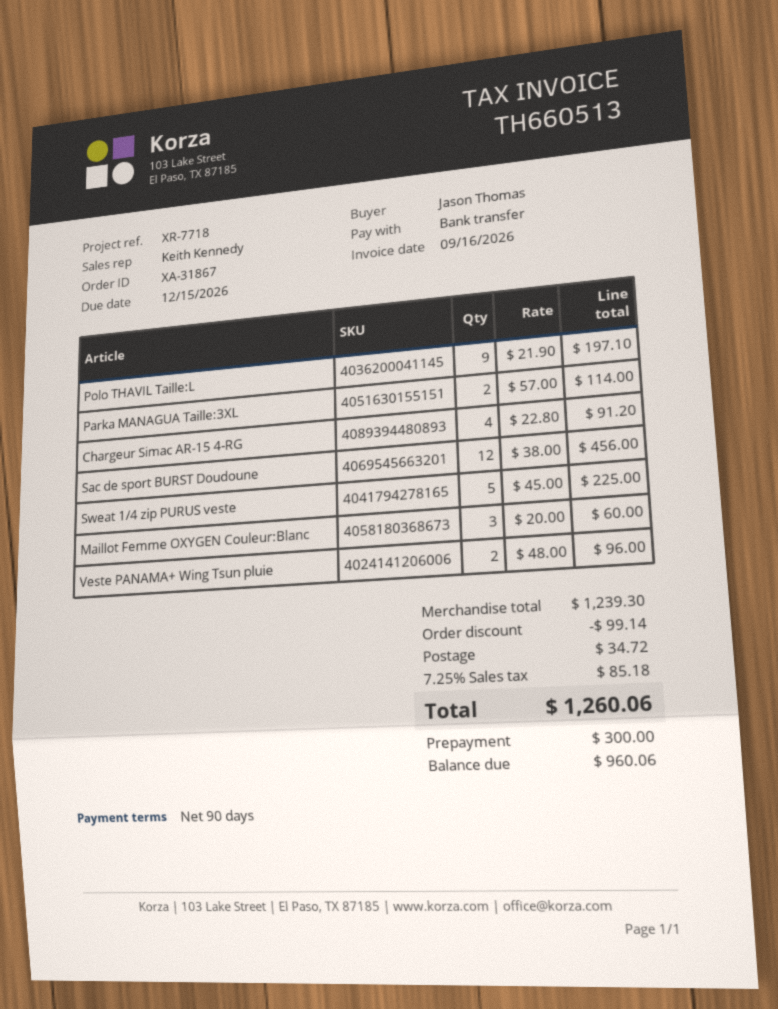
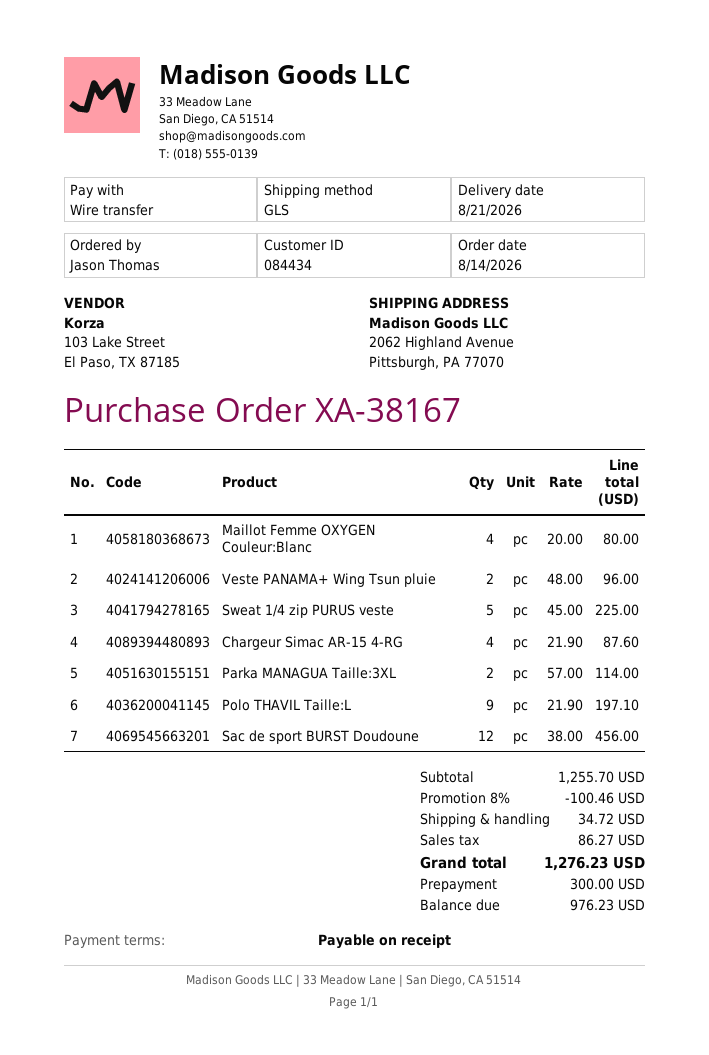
order number: XA-31867 -> XA-38167
payment terms: 90 days -> on receipt
Chargeur Simac AR-15 4-RG: 4 x 22.80 = 91.20 -> 4 x 21.90 = 87.60
Maillot Femme OXYGEN Couleur:Blanc: 3 x 20.00 = 60.00 -> 4 x 20.00 = 80.00
subtotal: 1239.30 -> 1255.70
discount: 99.14 -> 100.46
tax: 85.18 -> 86.27
total: 1260.06 -> 1276.23
balance: 960.06 -> 976.23

